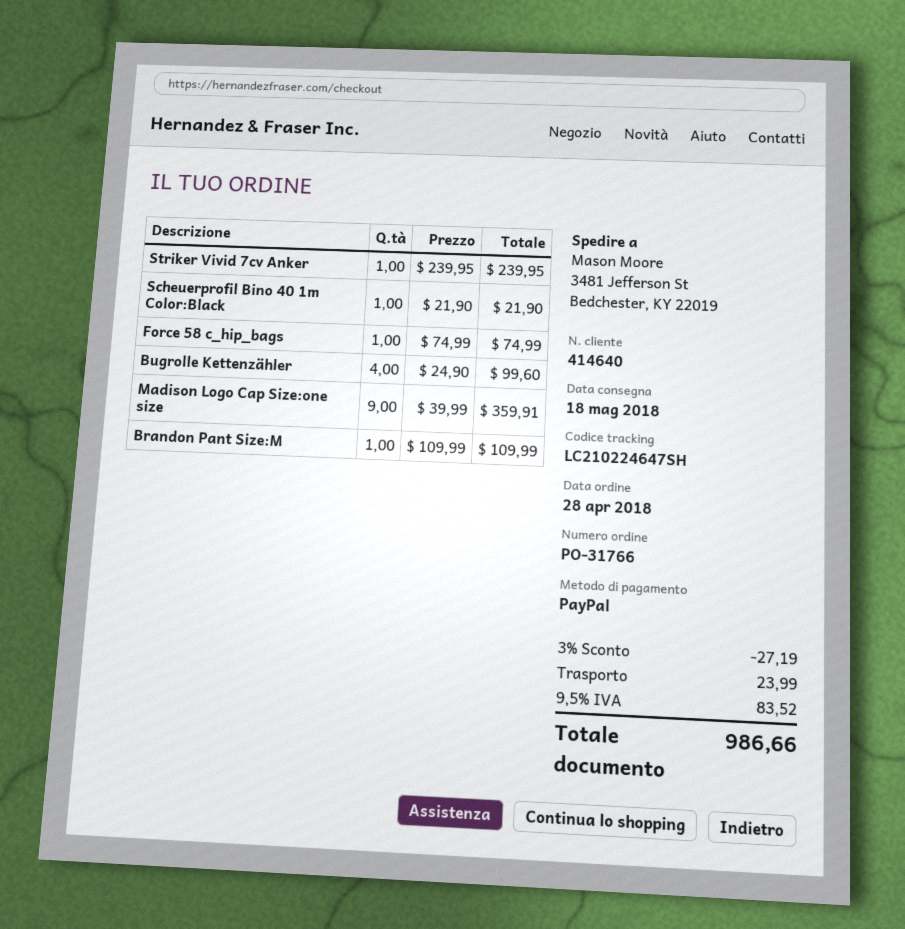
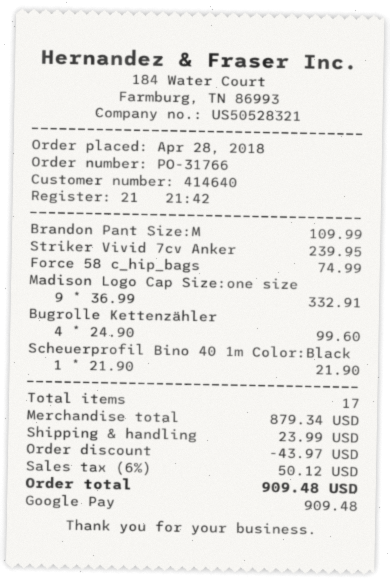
payment method: PayPal -> Google Pay
Madison Logo Cap Size:one size: 9 x 39.99 = 359.91 -> 9 x 36.99 = 332.91
discount: 27.19 -> 43.97
tax: 9.5% = 83.52 -> 6% = 50.12
total: 986.66 -> 909.48

